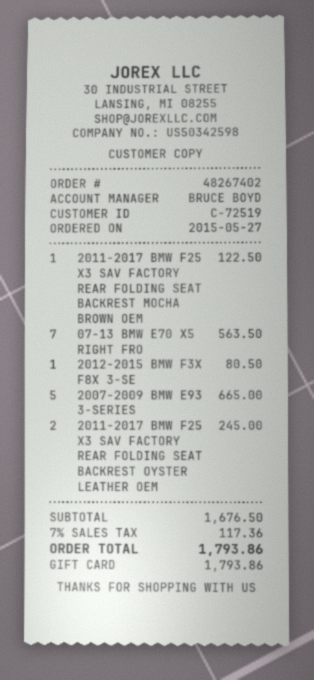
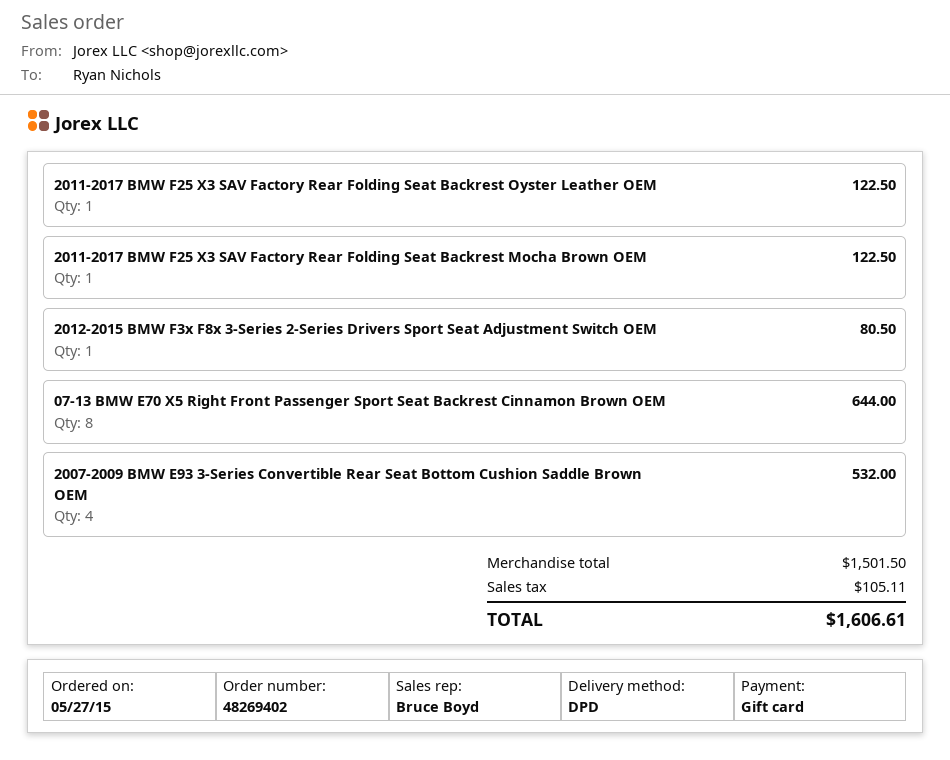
order number: 48267402 -> 48269402
07-13 BMW E70 X5 RIGHT FRO: 7 for 563.50 -> 8 for 644.00
2007-2009 BMW E93 3-SERIES: 5 for 665.00 -> 4 for 532.00
2011-2017 BMW F25 X3 SAV FACTORY REAR FOLDING SEAT BACKREST OYSTER LEATHER OEM: 2 for 245.00 -> 1 for 122.50
subtotal: 1676.50 -> 1501.50
tax: 117.36 -> 105.11
total: 1793.86 -> 1606.61

